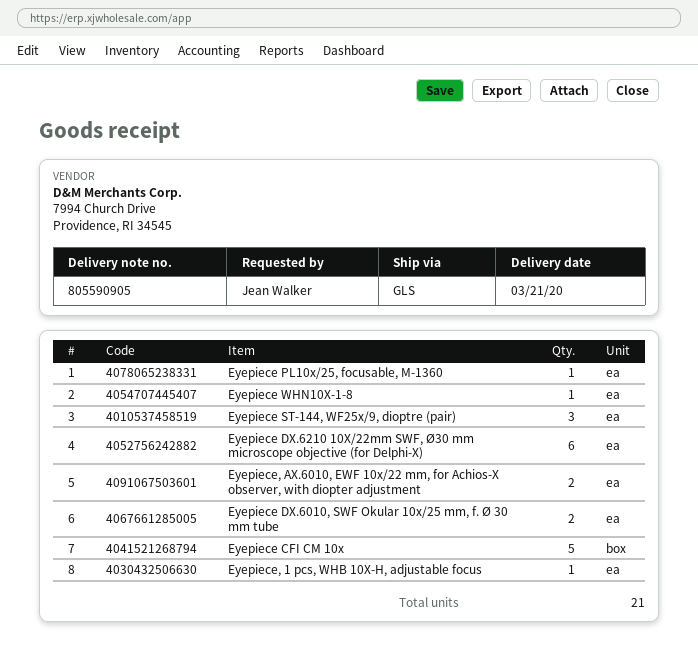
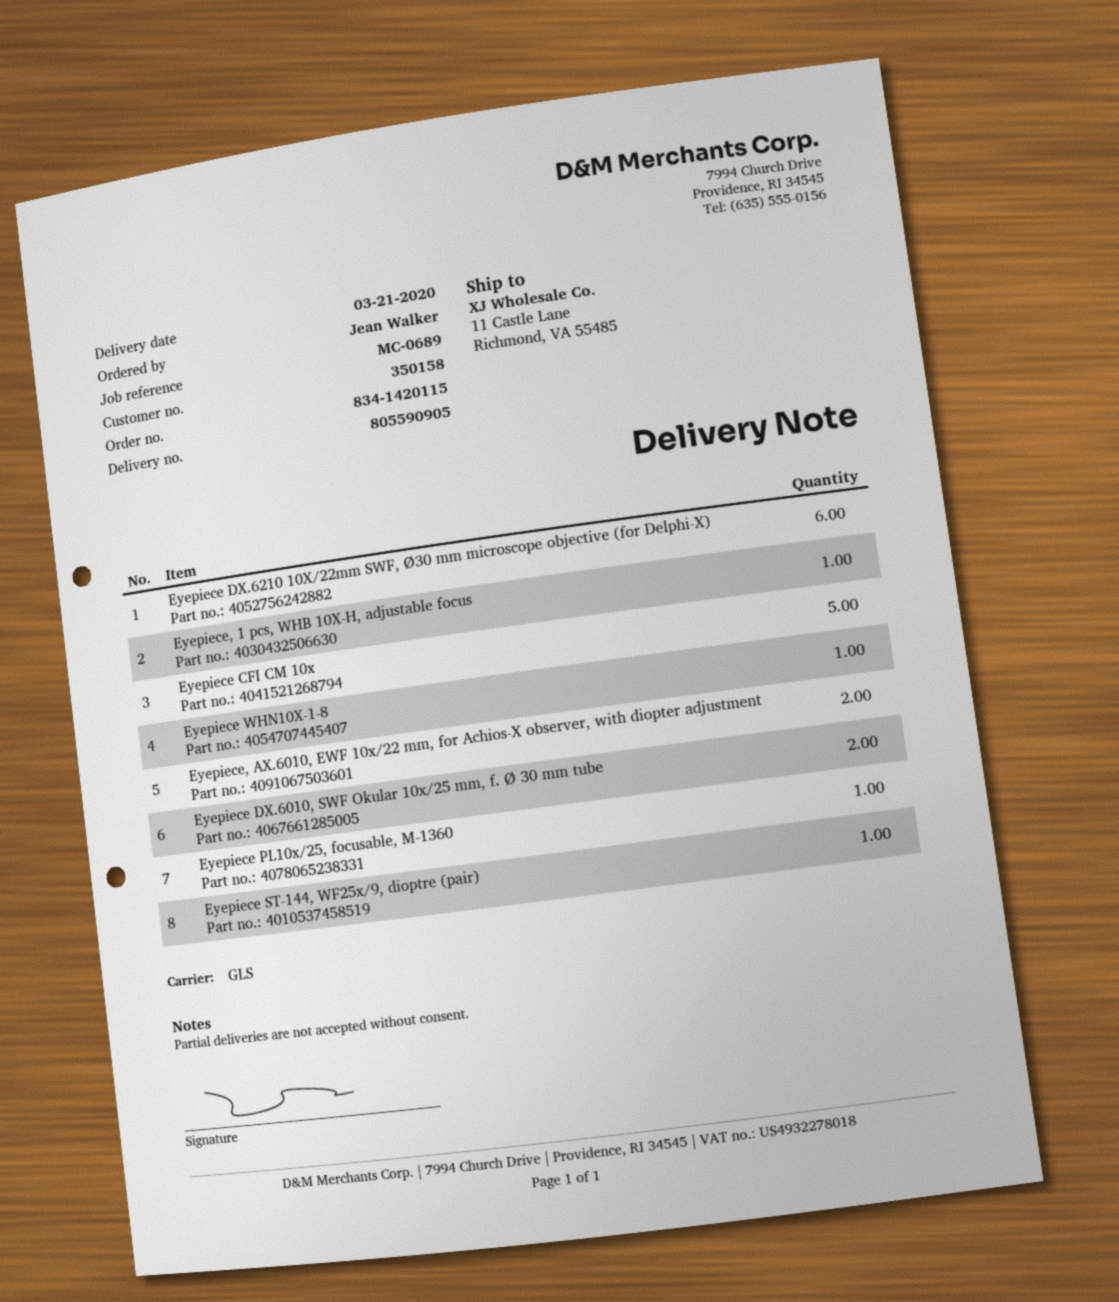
Eyepiece ST-144, WF25x/9, dioptre (pair): 3 -> 1

